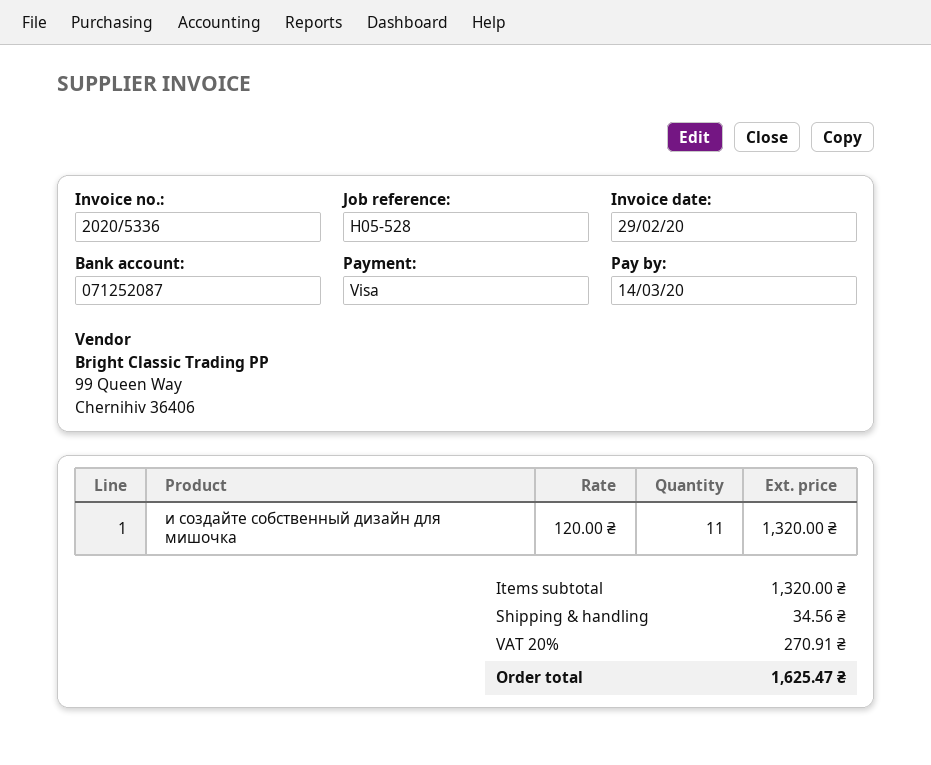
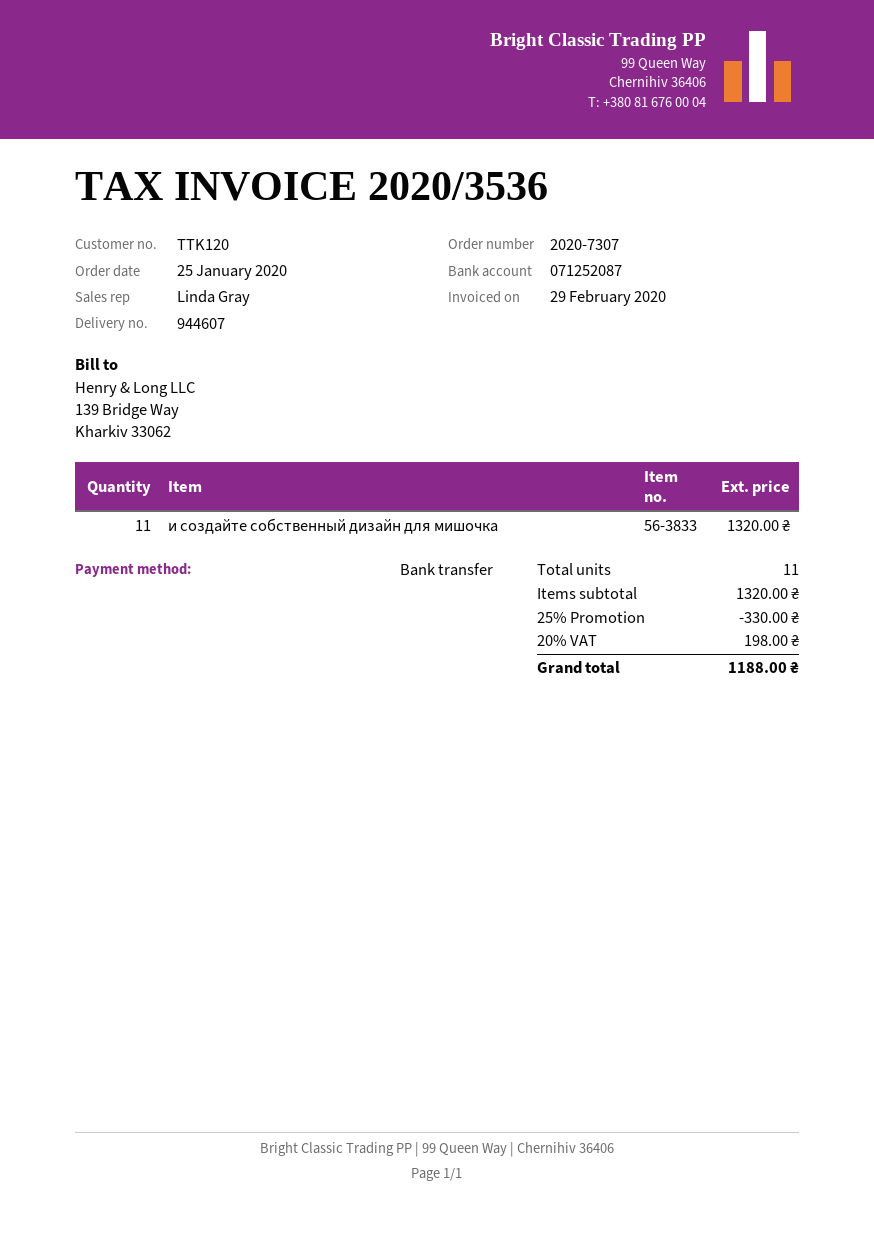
invoice number: 2020/5336 -> 2020/3536
payment method: Visa -> bank transfer
discount: none -> 25% = 330.00
shipping: 34.56 -> none
tax: 20% = 270.91 -> 20% = 198.00
total: 1625.47 -> 1188.00

